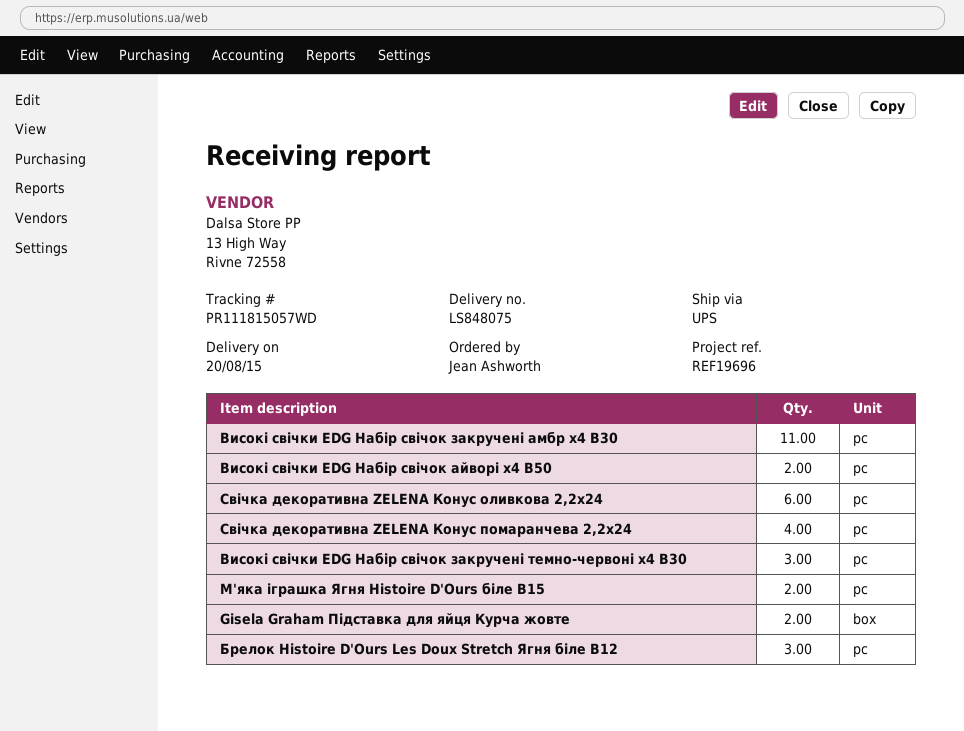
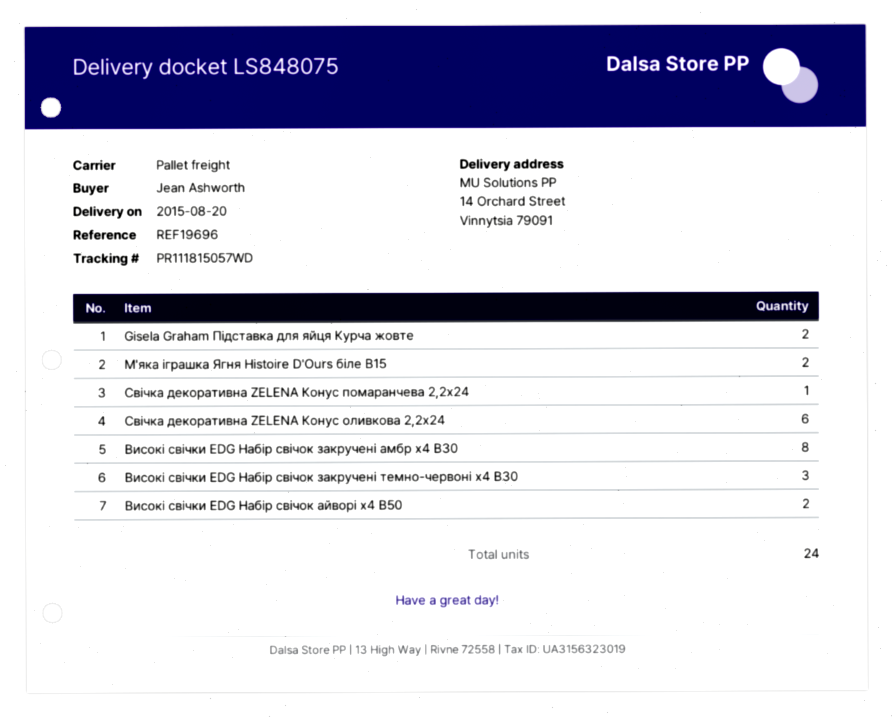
shipping method: UPS -> pallet freight
Високі свічки EDG Набір свічок закручені амбр х4 В30: 11 -> 8
Свічка декоративна ZELENA Конус помаранчева 2,2х24: 4 -> 1
Брелок Histoire D'Ours Les Doux Stretch Ягня біле В12: 3 -> none

